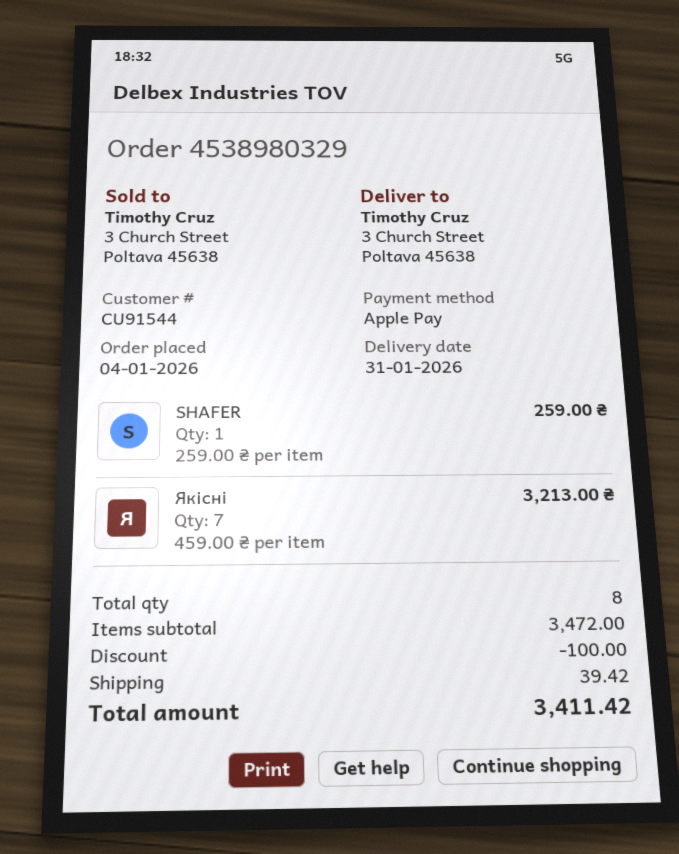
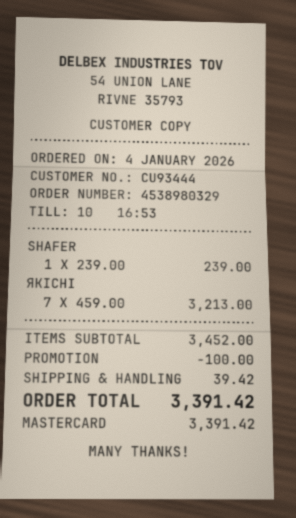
customer number: CU91544 -> CU93444
payment method: Apple Pay -> Mastercard
SHAFER: 1 x 259.00 = 259.00 -> 1 x 239.00 = 239.00
subtotal: 3472.00 -> 3452.00
total: 3411.42 -> 3391.42

